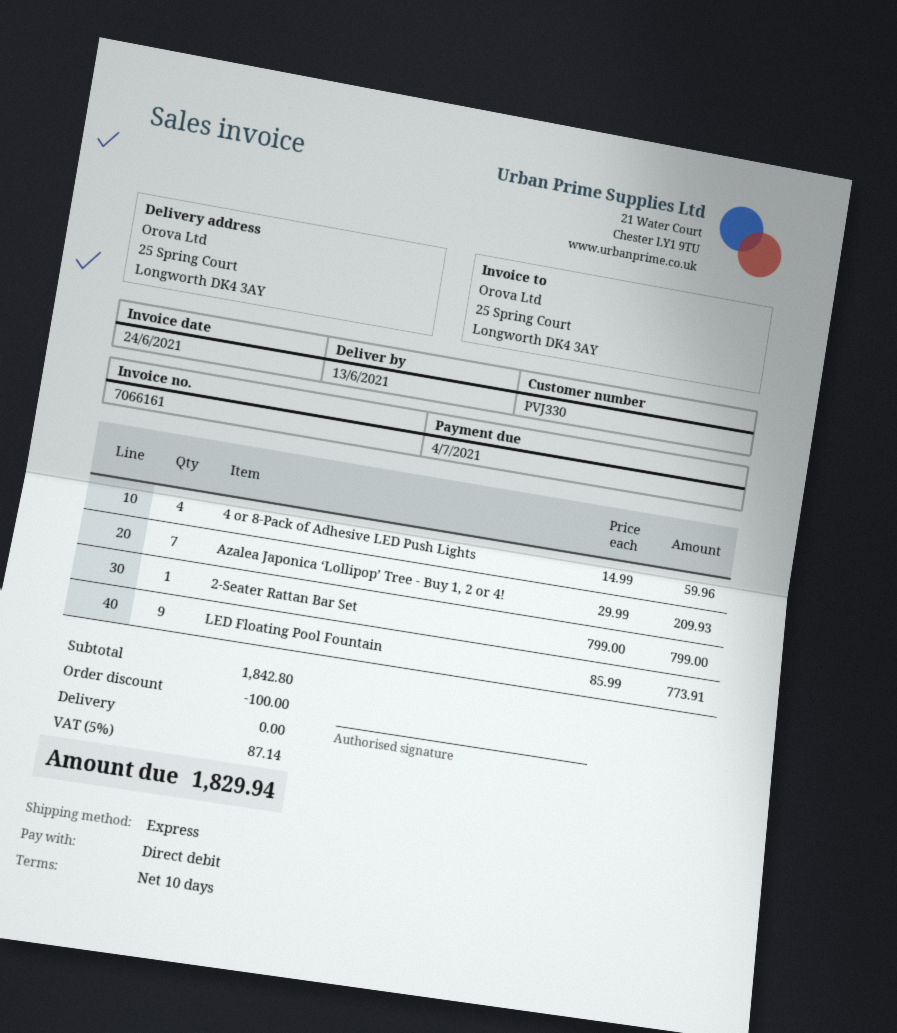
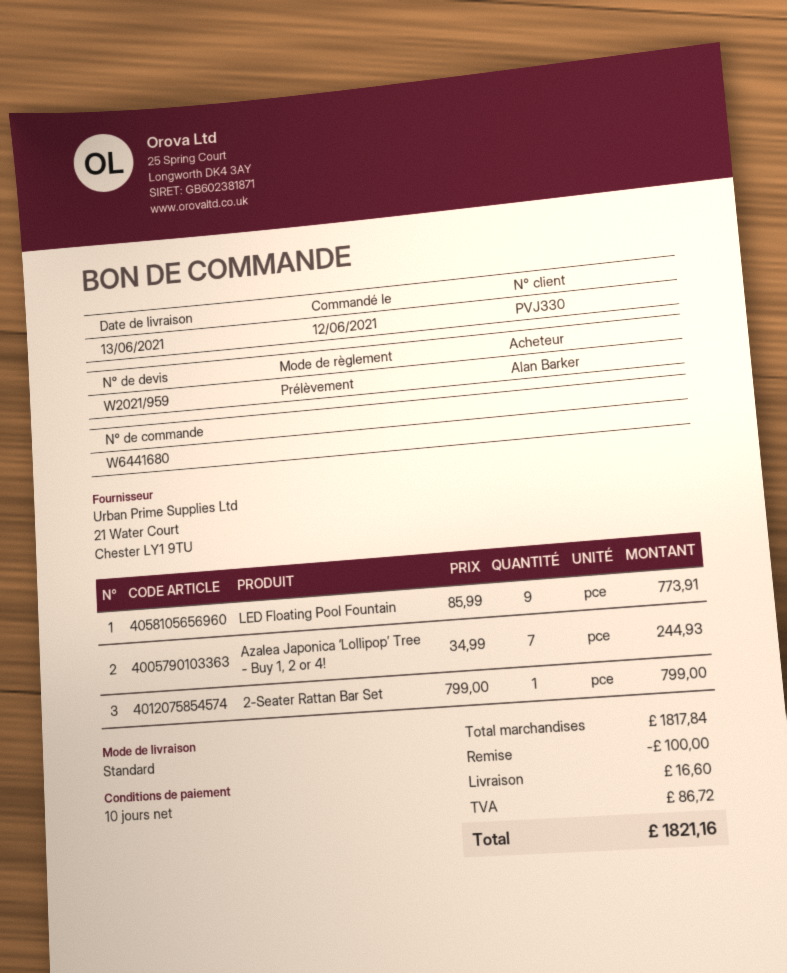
shipping method: express -> standard
4 or 8-Pack of Adhesive LED Push Lights: 4 x 14.99 = 59.96 -> none
Azalea Japonica ‘Lollipop’ Tree - Buy 1, 2 or 4!: 7 x 29.99 = 209.93 -> 7 x 34.99 = 244.93
subtotal: 1842.80 -> 1817.84
shipping: 0.00 -> 16.60
tax: 87.14 -> 86.72
total: 1829.94 -> 1821.16

